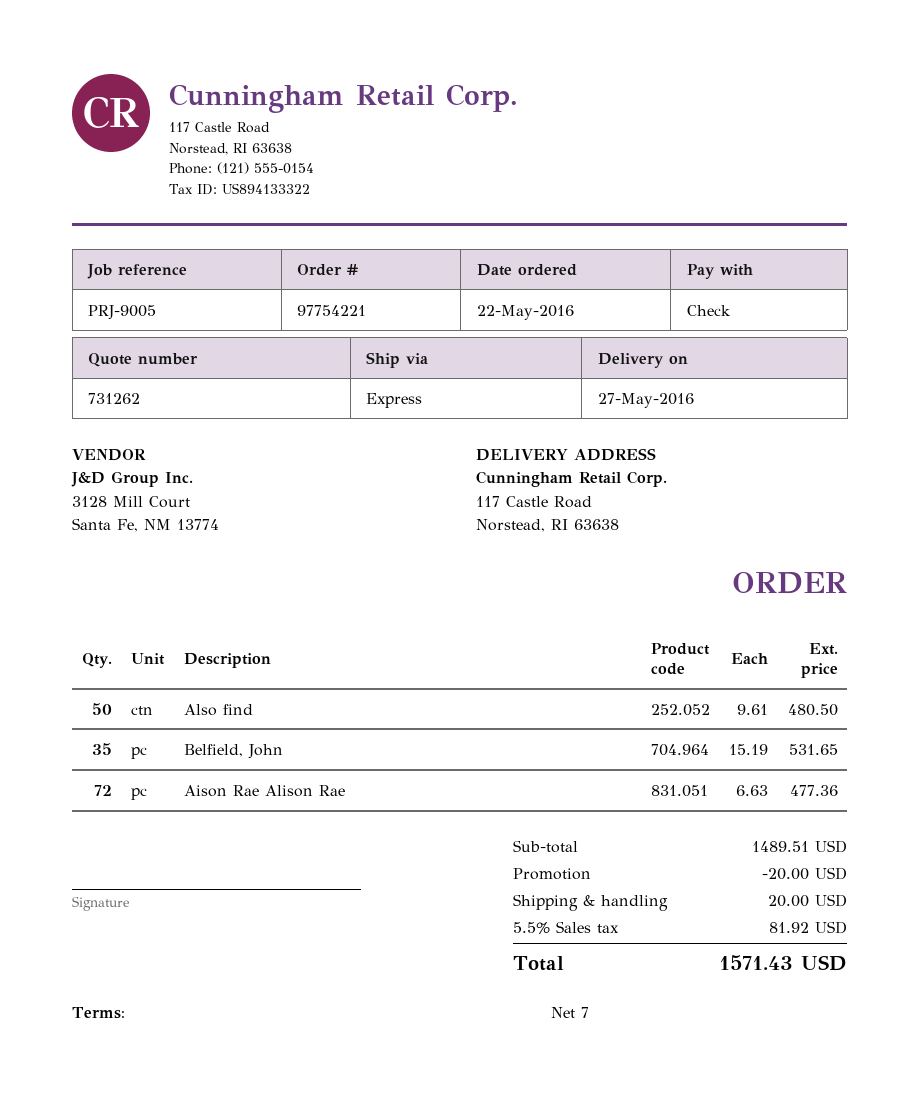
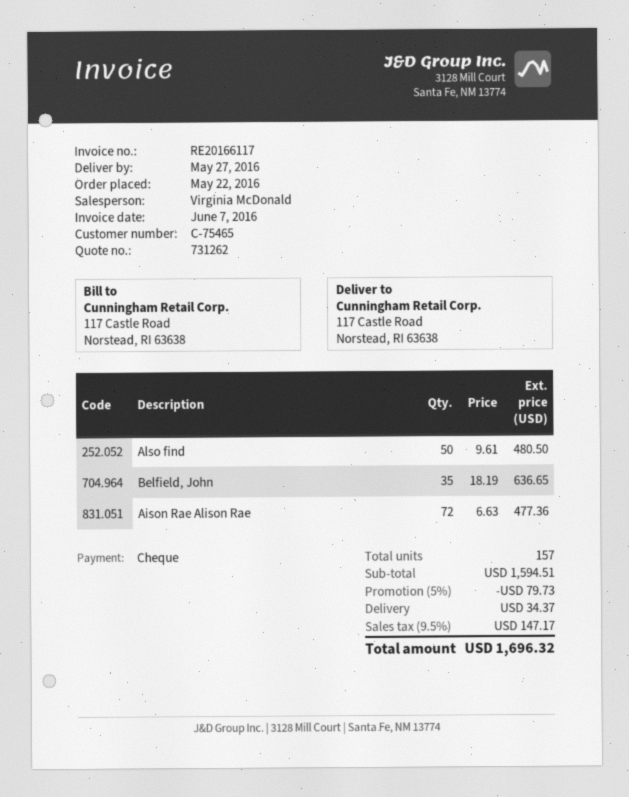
Belfield, John: 35 x 15.19 = 531.65 -> 35 x 18.19 = 636.65
subtotal: 1489.51 -> 1594.51
discount: 20.00 -> 79.73
shipping: 20.00 -> 34.37
tax: 5.5% = 81.92 -> 9.5% = 147.17
total: 1571.43 -> 1696.32

